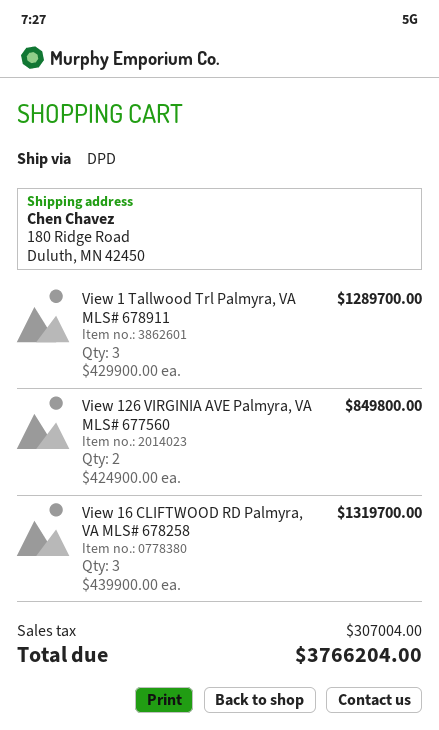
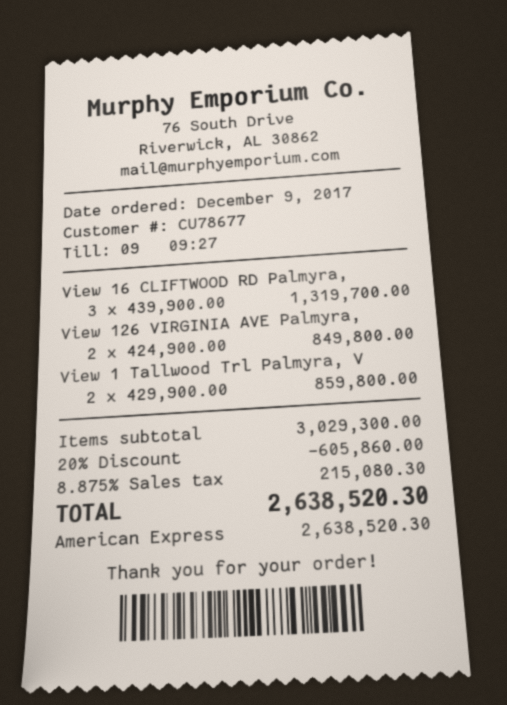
View 1 Tallwood Trl Palmyra, VA MLS# 678911: 3 x 429900.00 = 1289700.00 -> 2 x 429900.00 = 859800.00
discount: none -> 20% = 605860.00
tax: 307004.00 -> 215080.30
total: 3766204.00 -> 2638520.30

